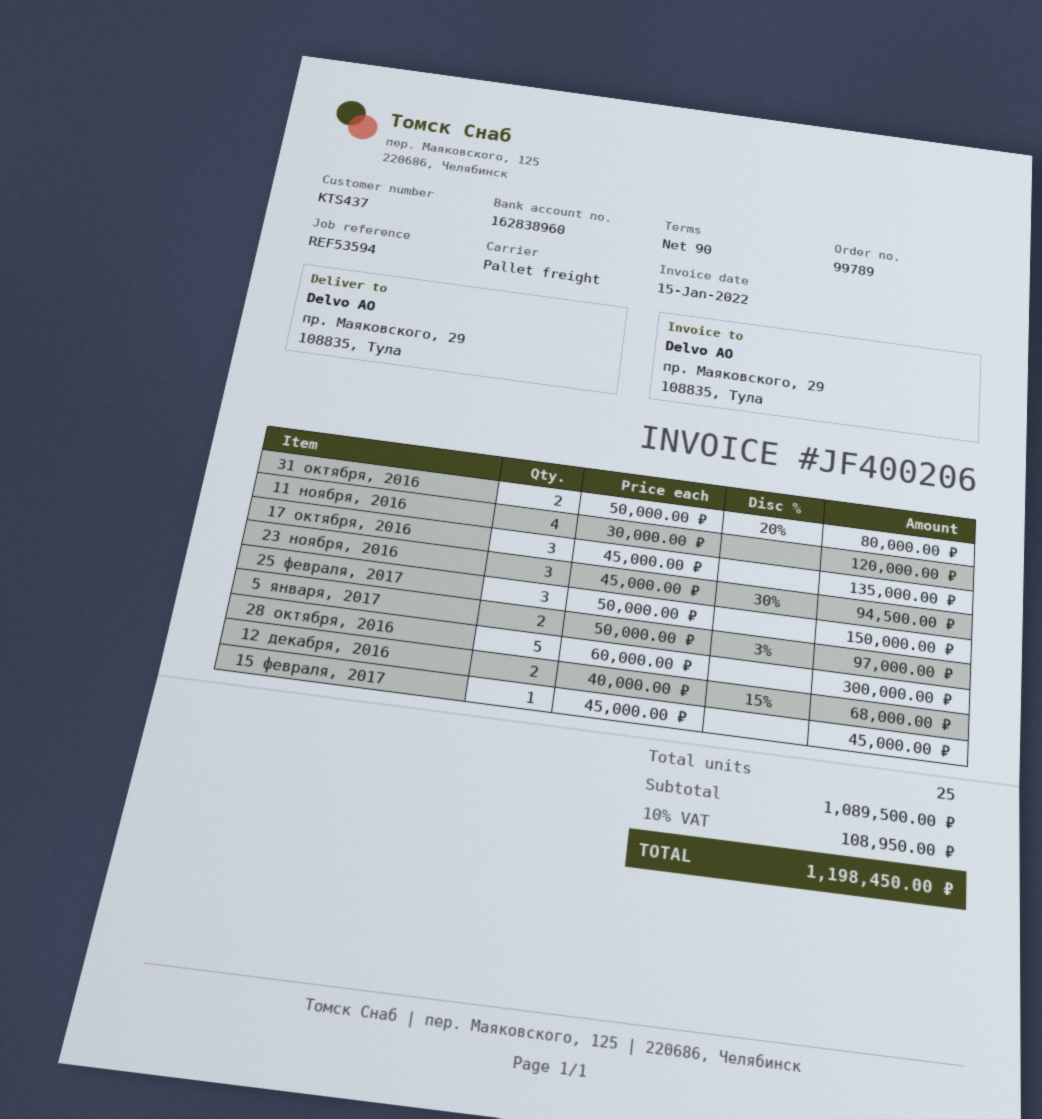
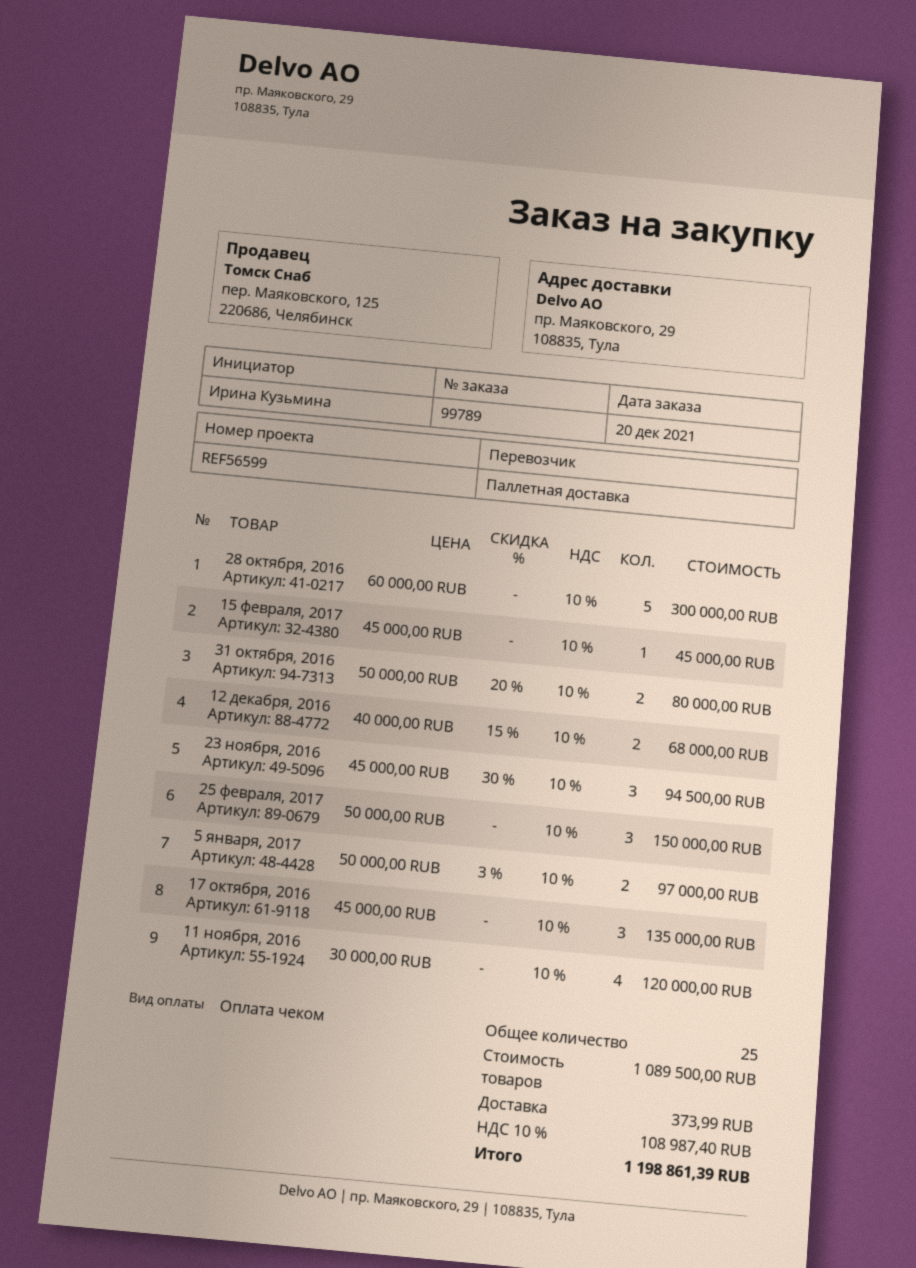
reference: REF53594 -> REF56599
shipping: none -> 373.99
tax: 10% = 108950.00 -> 10% = 108987.40
total: 1198450.00 -> 1198861.39

